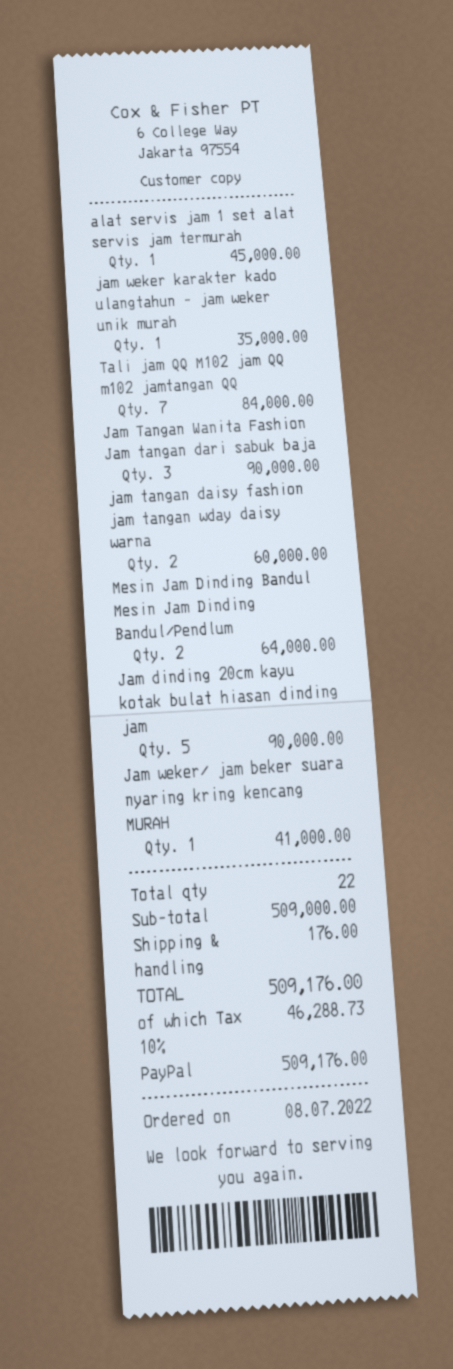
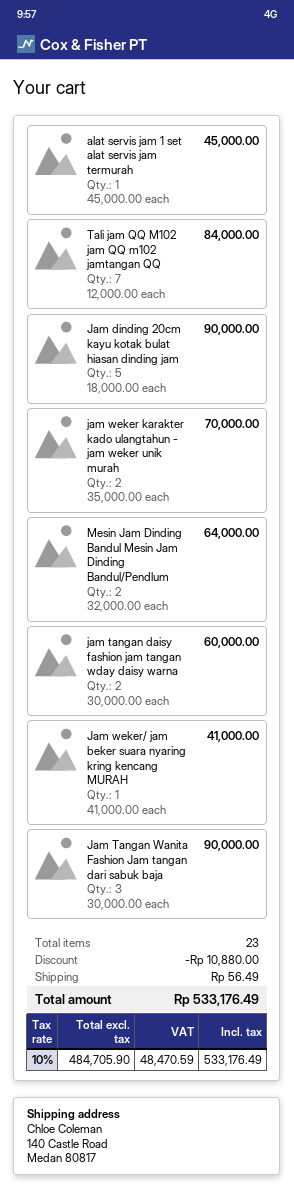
jam weker karakter kado ulangtahun - jam weker unik murah: 1 for 35000.00 -> 2 for 70000.00
total quantity: 22 -> 23
discount: none -> 10880.00
shipping: 176.00 -> 56.49
tax: 10% = 46288.73 -> 10% = 48470.59
total: 509176.00 -> 533176.49

